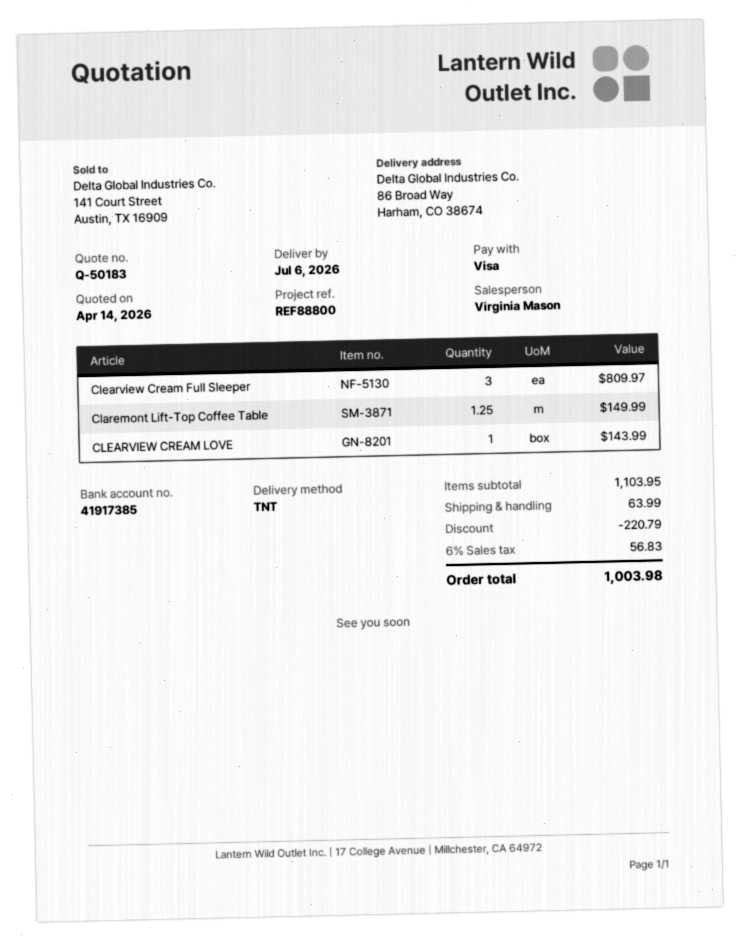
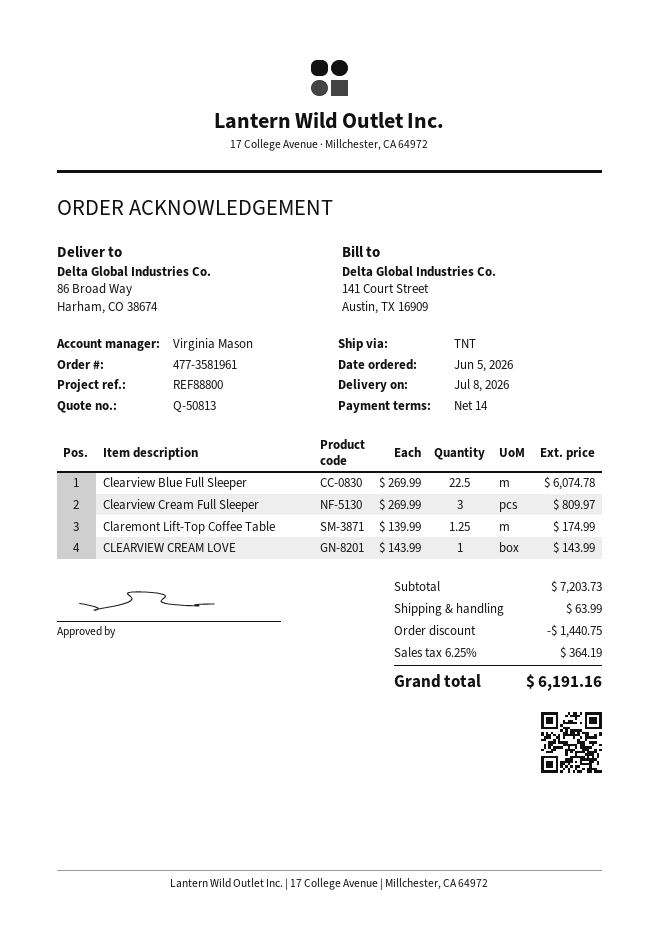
quote number: Q-50183 -> Q-50813
delivery date: 2026-07-06 -> 2026-07-08
Claremont Lift-Top Coffee Table: 1.25 for 149.99 -> 1.25 for 174.99
Clearview Blue Full Sleeper: none -> 22.5 for 6074.78
subtotal: 1103.95 -> 7203.73
discount: 220.79 -> 1440.75
tax: 6% = 56.83 -> 6.25% = 364.19
total: 1003.98 -> 6191.16

